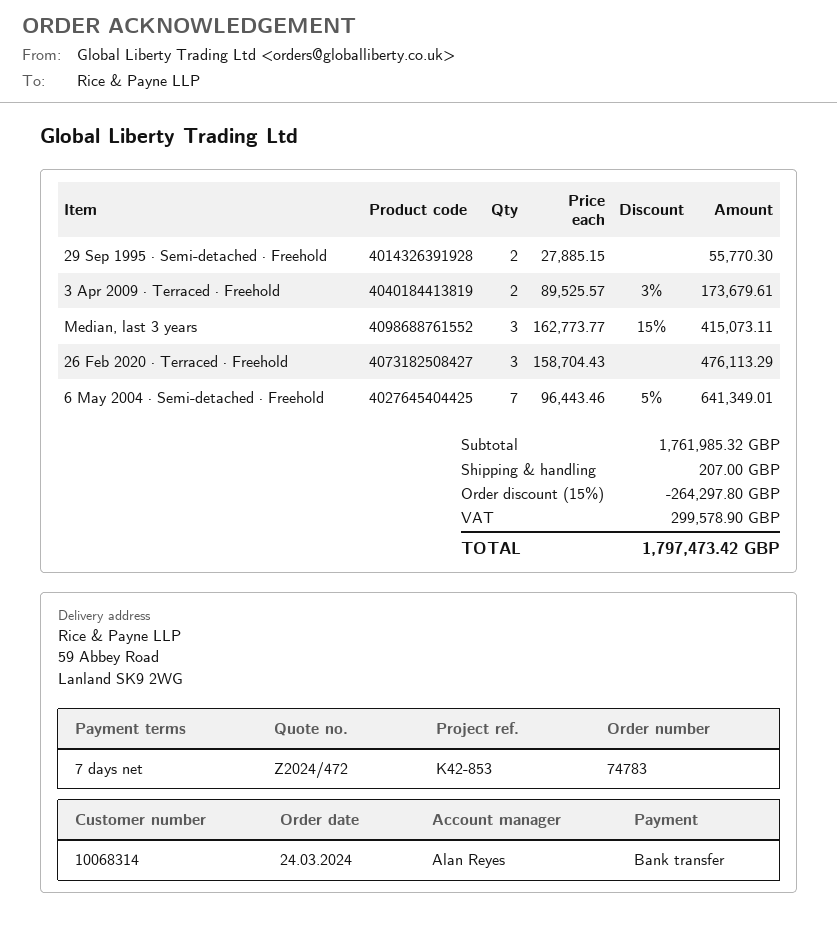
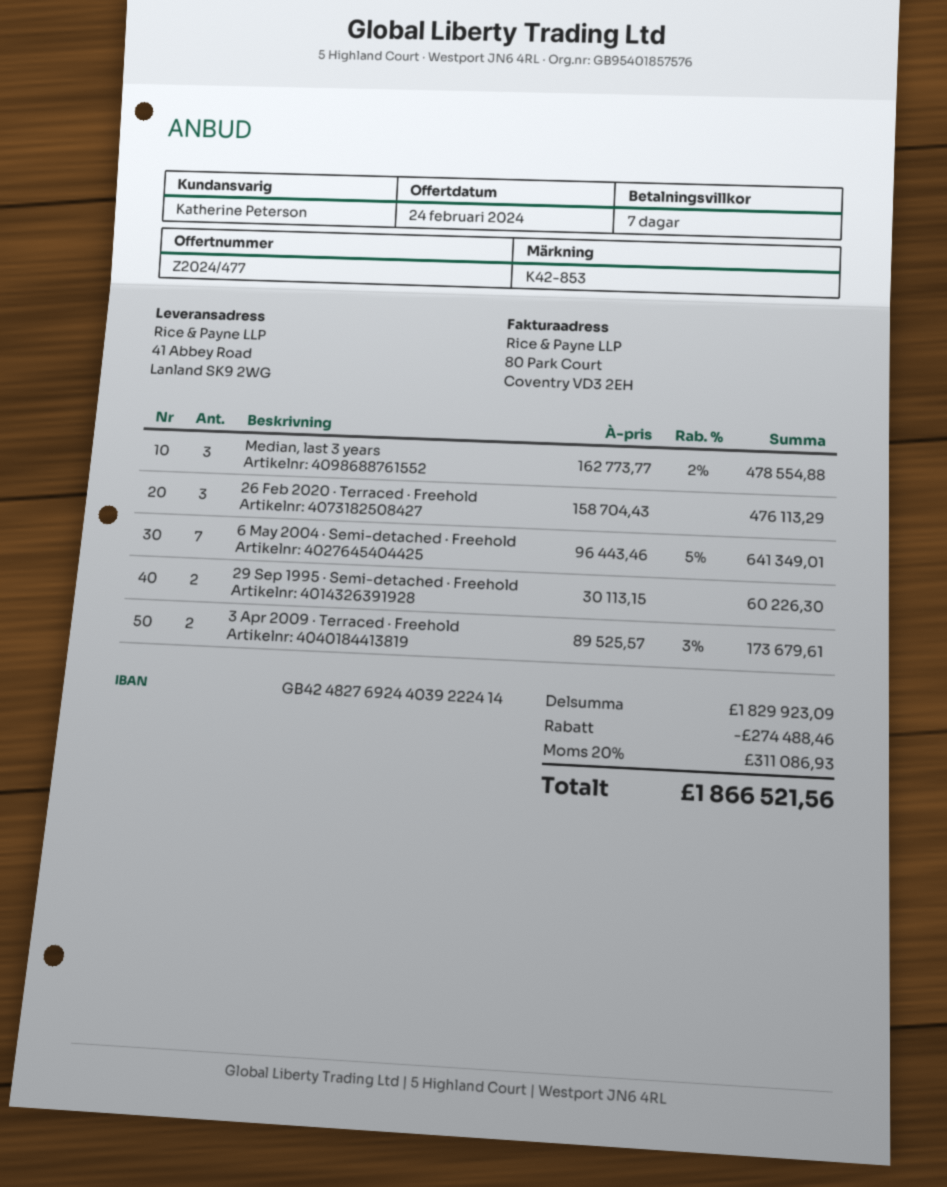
quote number: Z2024/472 -> Z2024/477
sales rep: Alan Reyes -> Katherine Peterson
ship to: 59 Abbey Road, Lanland SK9 2WG -> 41 Abbey Road, Lanland SK9 2WG
29 Sep 1995 · Semi-detached · Freehold: 2 x 27885.15 = 55770.30 -> 2 x 30113.15 = 60226.30
Median, last 3 years: 3 x 162773.77 - 15% = 415073.11 -> 3 x 162773.77 - 2% = 478554.88
subtotal: 1761985.32 -> 1829923.09
discount: 264297.80 -> 274488.46
shipping: 207.00 -> none
tax: 299578.90 -> 311086.93
total: 1797473.42 -> 1866521.56

